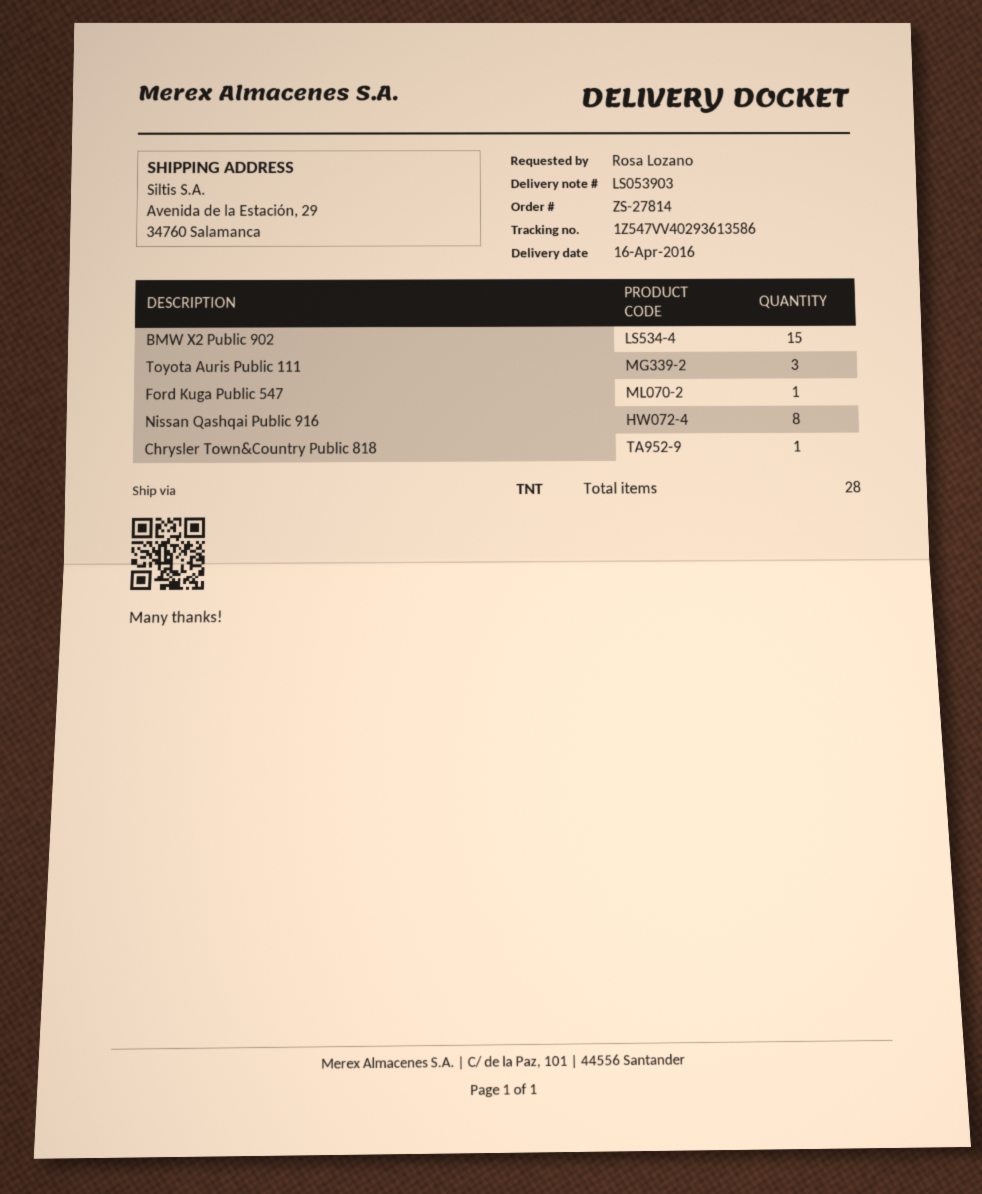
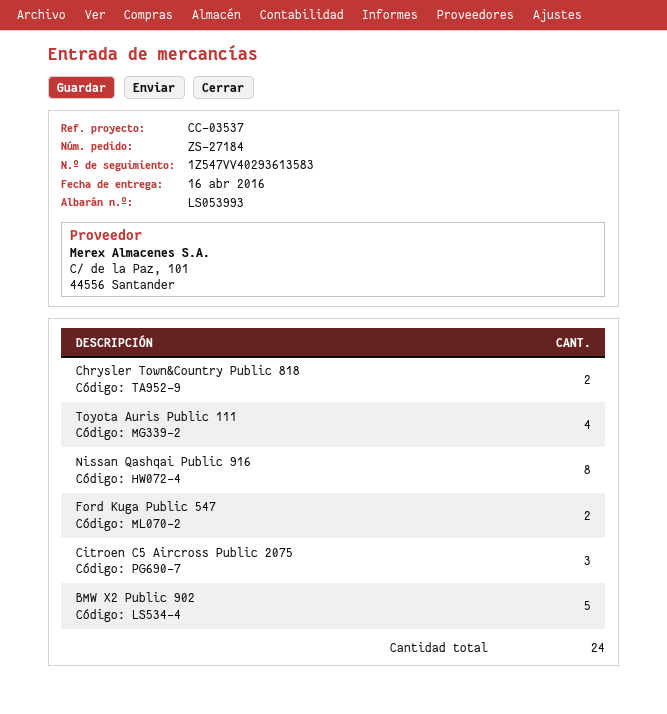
order number: ZS-27814 -> ZS-27184
delivery note number: LS053903 -> LS053993
tracking number: 1Z547VV40293613586 -> 1Z547VV40293613583
BMW X2 Public 902: 15 -> 5
Toyota Auris Public 111: 3 -> 4
Ford Kuga Public 547: 1 -> 2
Chrysler Town&Country Public 818: 1 -> 2
Citroen C5 Aircross Public 2075: none -> 3
total quantity: 28 -> 24

